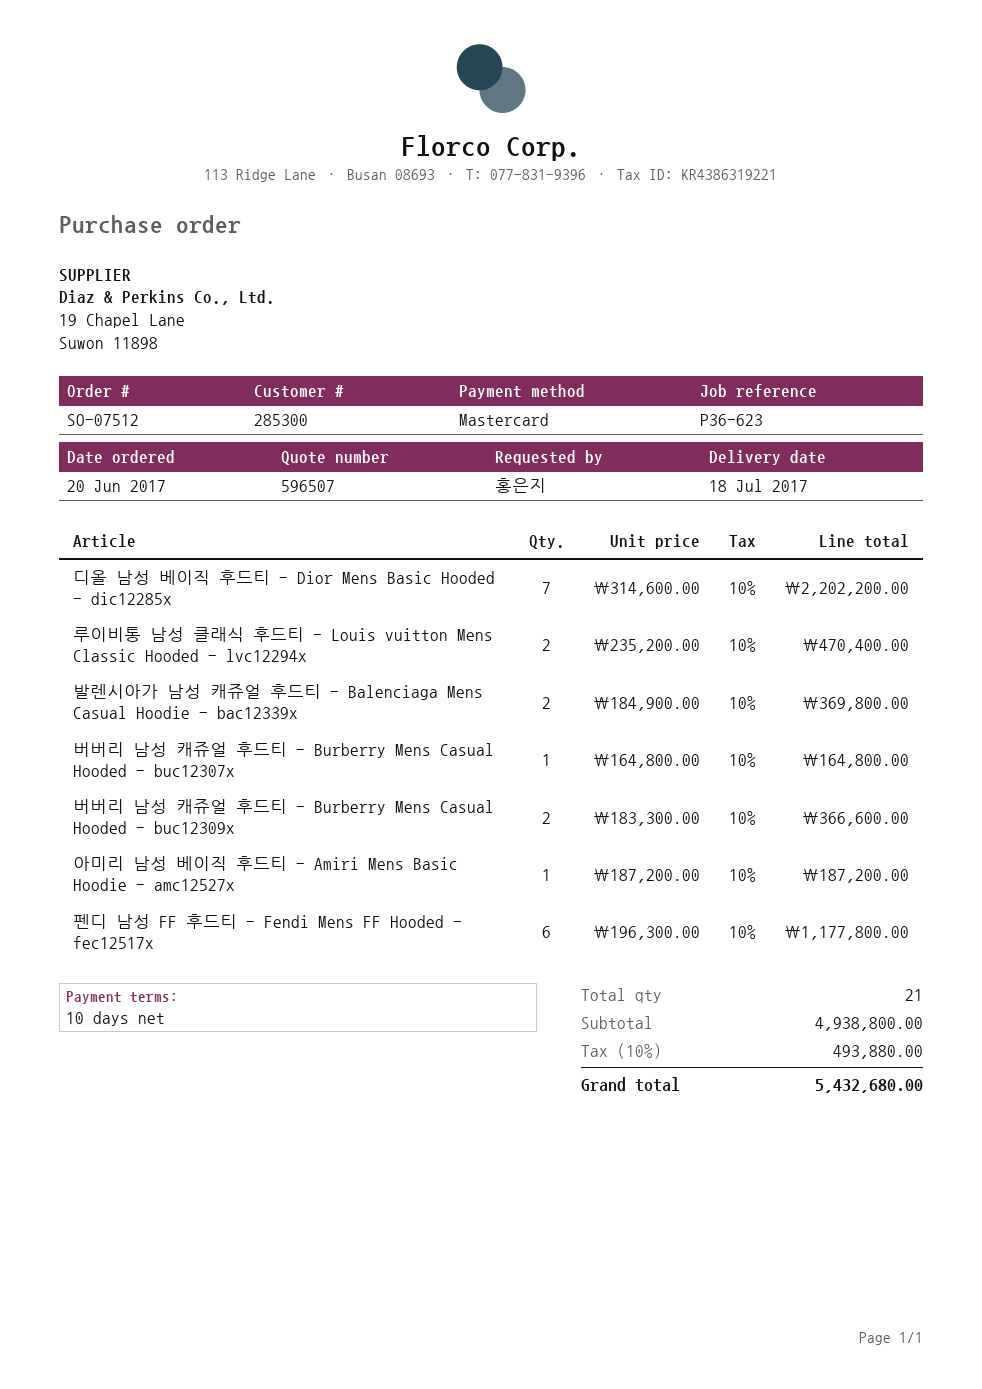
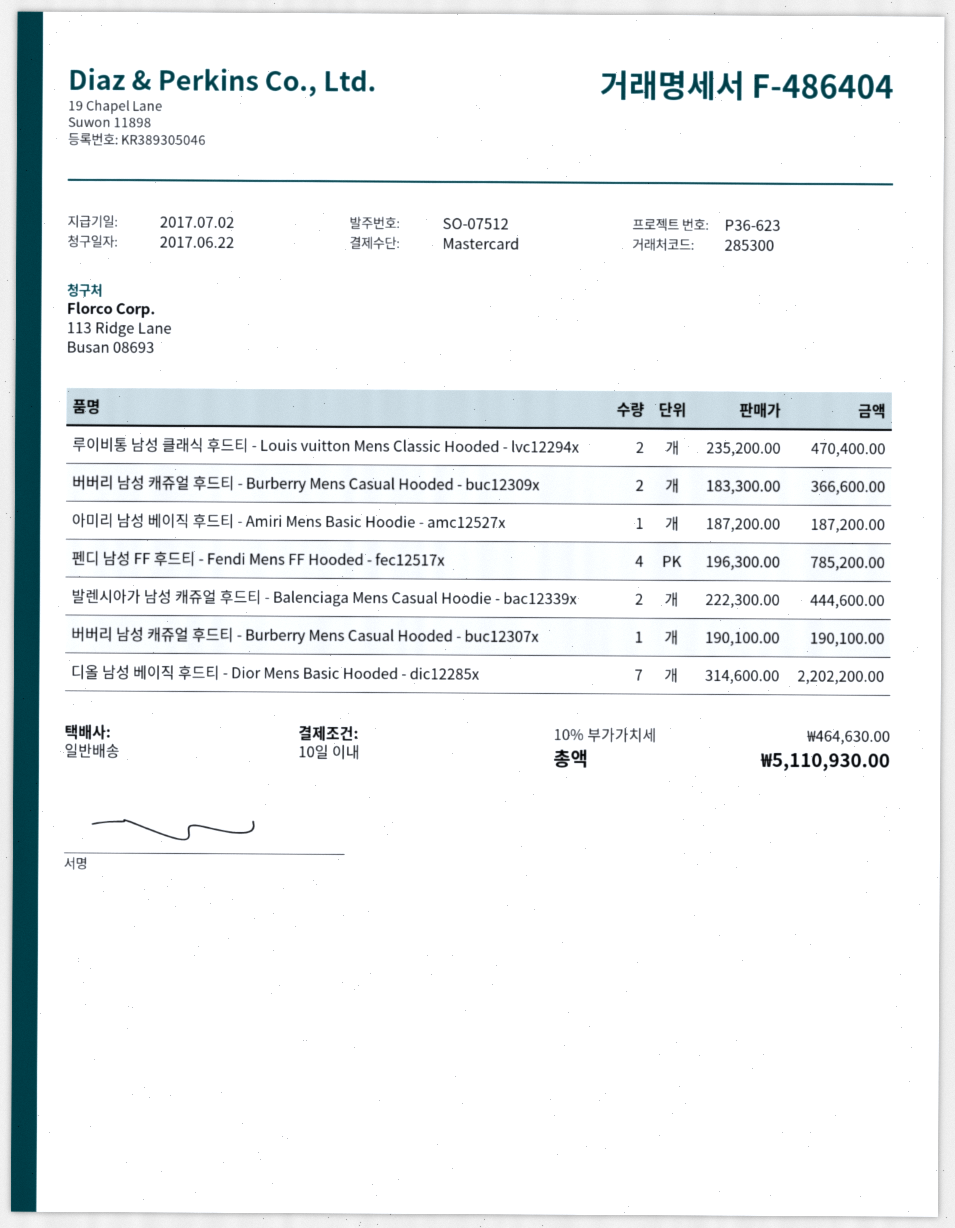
발렌시아가 남성 캐쥬얼 후드티 - Balenciaga Mens Casual Hoodie - bac12339x: 2 x 184900.00 = 369800.00 -> 2 x 222300.00 = 444600.00
버버리 남성 캐쥬얼 후드티 - Burberry Mens Casual Hooded - buc12307x: 1 x 164800.00 = 164800.00 -> 1 x 190100.00 = 190100.00
펜디 남성 FF 후드티 - Fendi Mens FF Hooded - fec12517x: 6 x 196300.00 = 1177800.00 -> 4 x 196300.00 = 785200.00
tax: 10% = 493880.00 -> 10% = 464630.00
total: 5432680.00 -> 5110930.00

